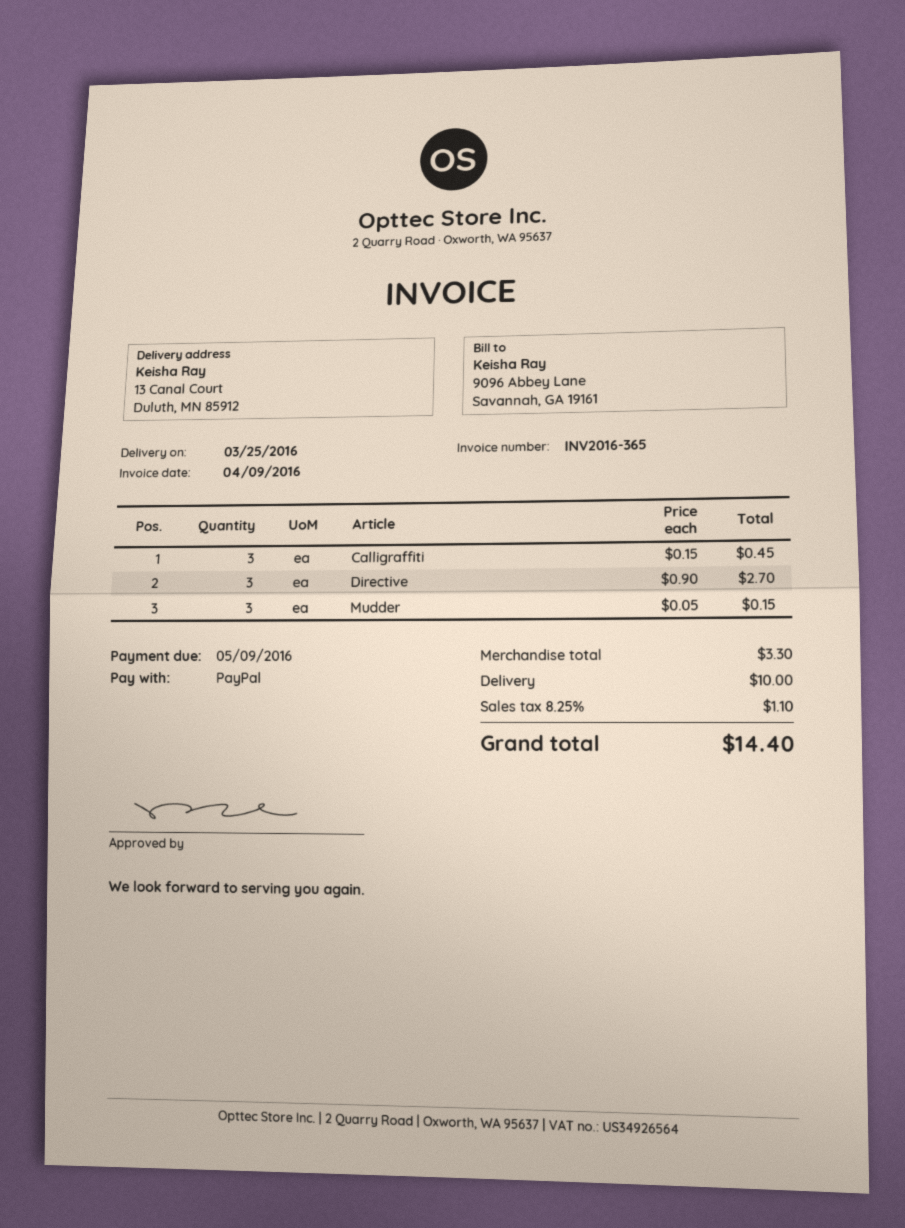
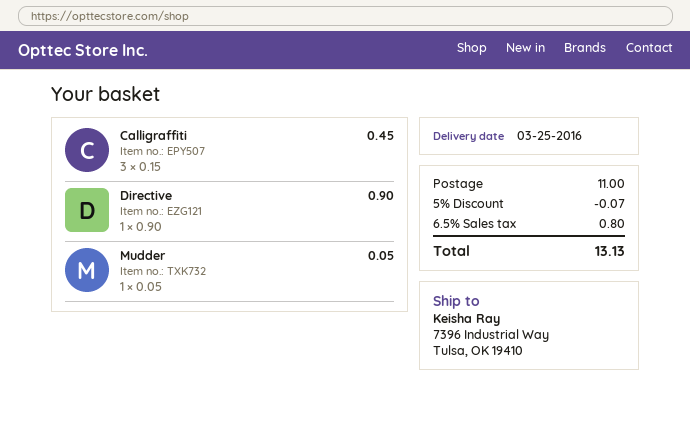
ship to: 13 Canal Court, Duluth, MN 85912 -> 7396 Industrial Way, Tulsa, OK 19410
Directive: 3 x 0.90 = 2.70 -> 1 x 0.90 = 0.90
Mudder: 3 x 0.05 = 0.15 -> 1 x 0.05 = 0.05
discount: none -> 5% = 0.07
shipping: 10.00 -> 11.00
tax: 8.25% = 1.10 -> 6.5% = 0.80
total: 14.40 -> 13.13

